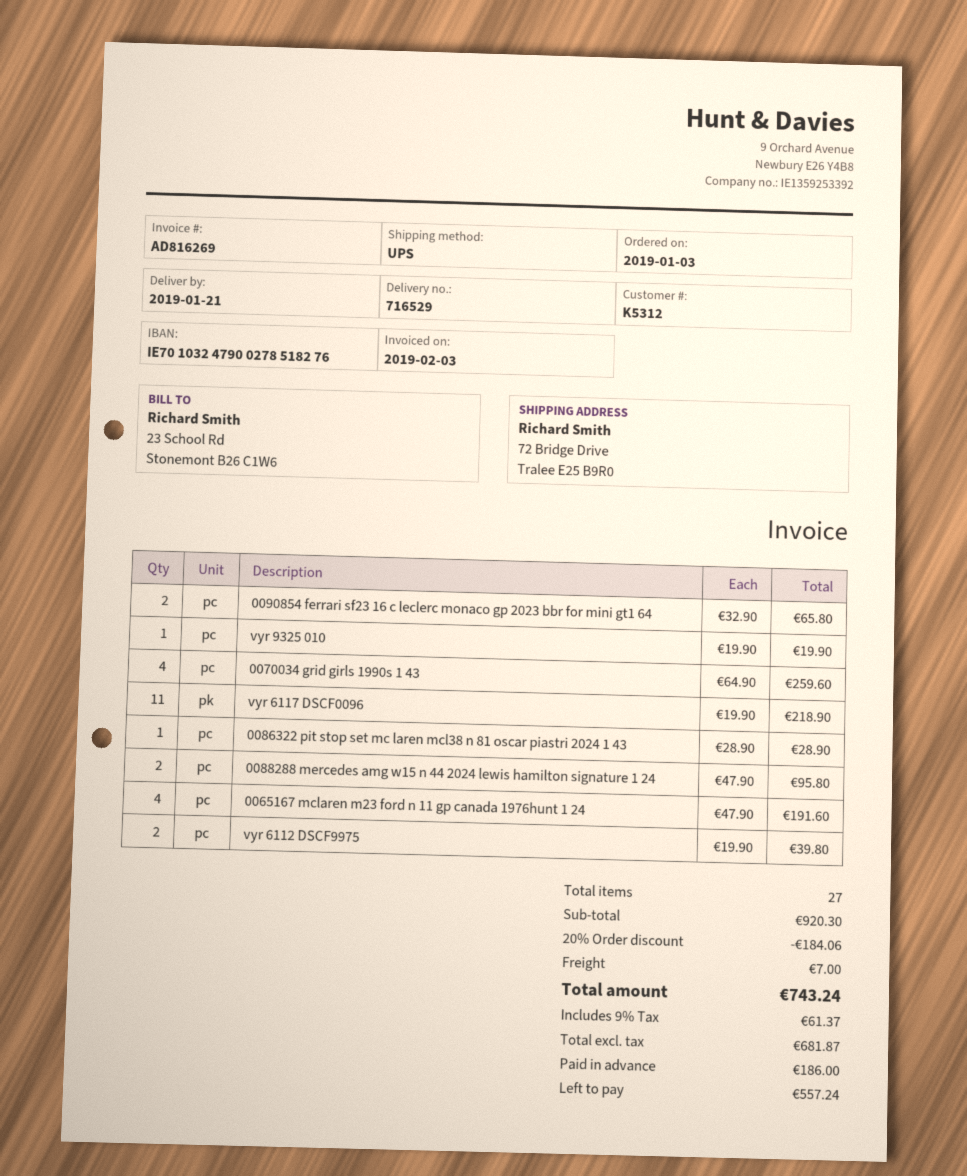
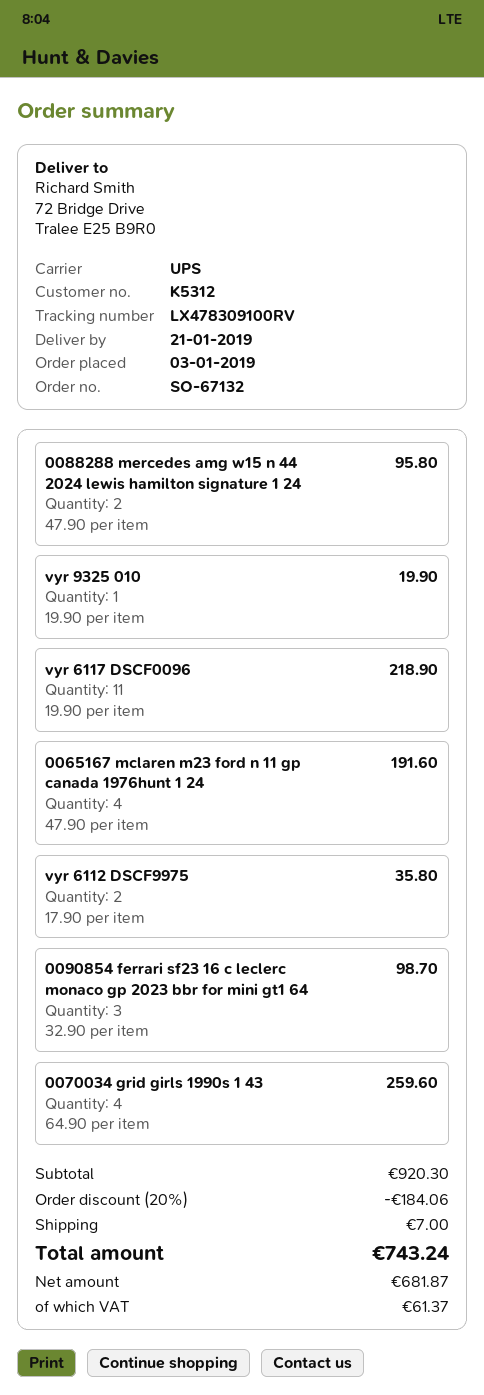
0090854 ferrari sf23 16 c leclerc monaco gp 2023 bbr for mini gt1 64: 2 x 32.90 = 65.80 -> 3 x 32.90 = 98.70
0086322 pit stop set mc laren mcl38 n 81 oscar piastri 2024 1 43: 1 x 28.90 = 28.90 -> none
vyr 6112 DSCF9975: 2 x 19.90 = 39.80 -> 2 x 17.90 = 35.80

